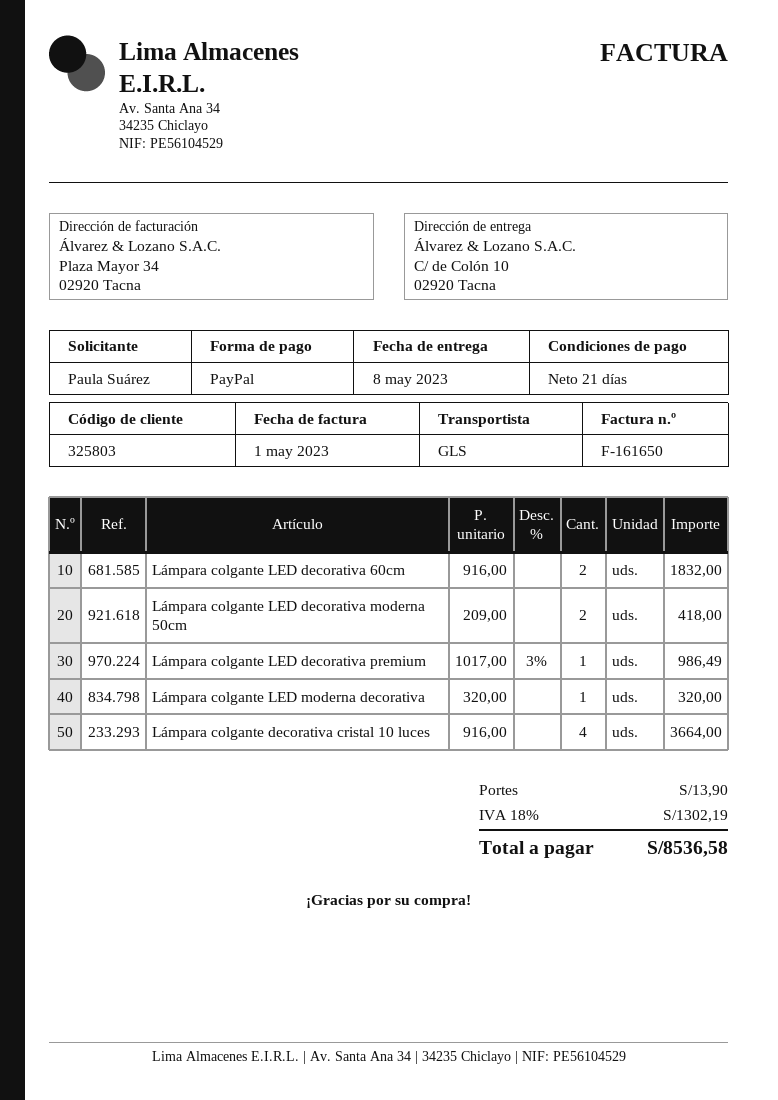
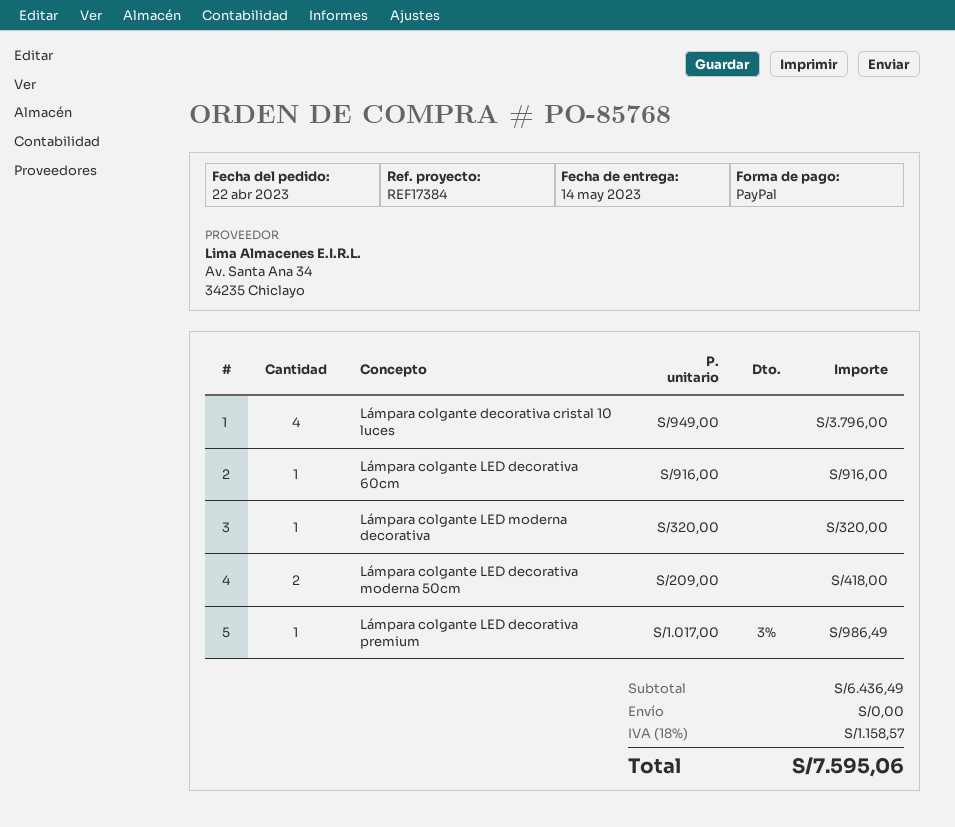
delivery date: 2023-05-08 -> 2023-05-14
Lámpara colgante LED decorativa 60cm: 2 x 916.00 = 1832.00 -> 1 x 916.00 = 916.00
Lámpara colgante decorativa cristal 10 luces: 4 x 916.00 = 3664.00 -> 4 x 949.00 = 3796.00
shipping: 13.90 -> 0.00
tax: 18% = 1302.19 -> 18% = 1158.57
total: 8536.58 -> 7595.06

